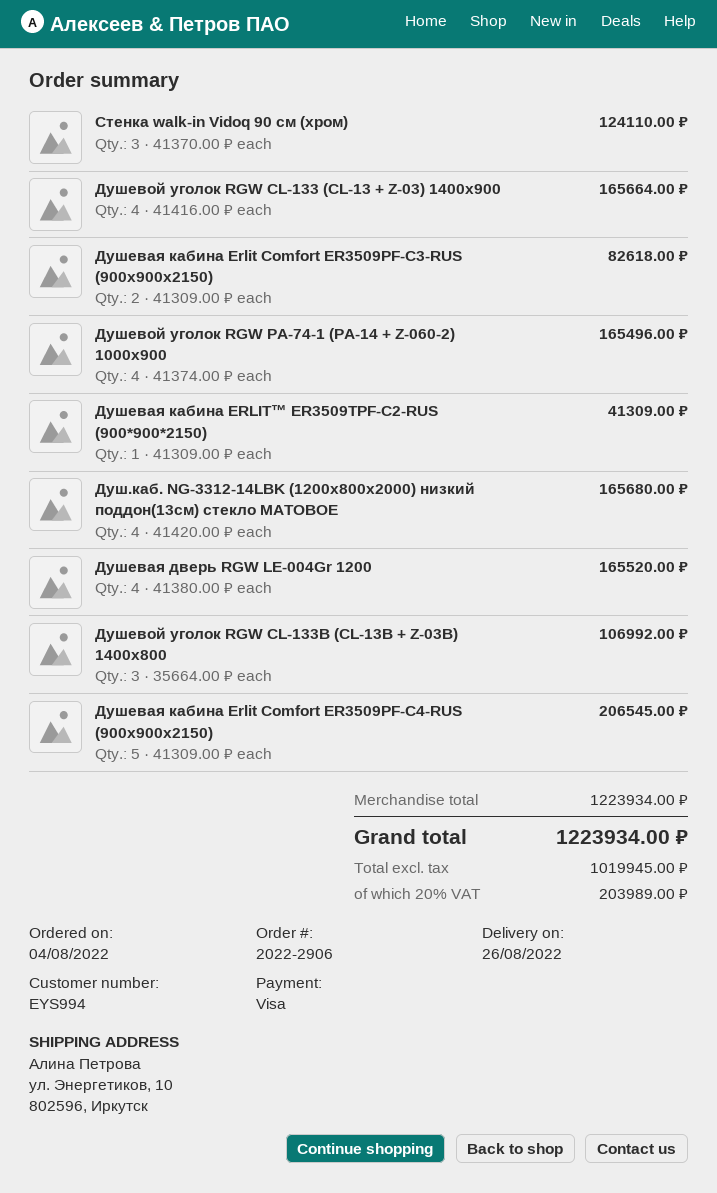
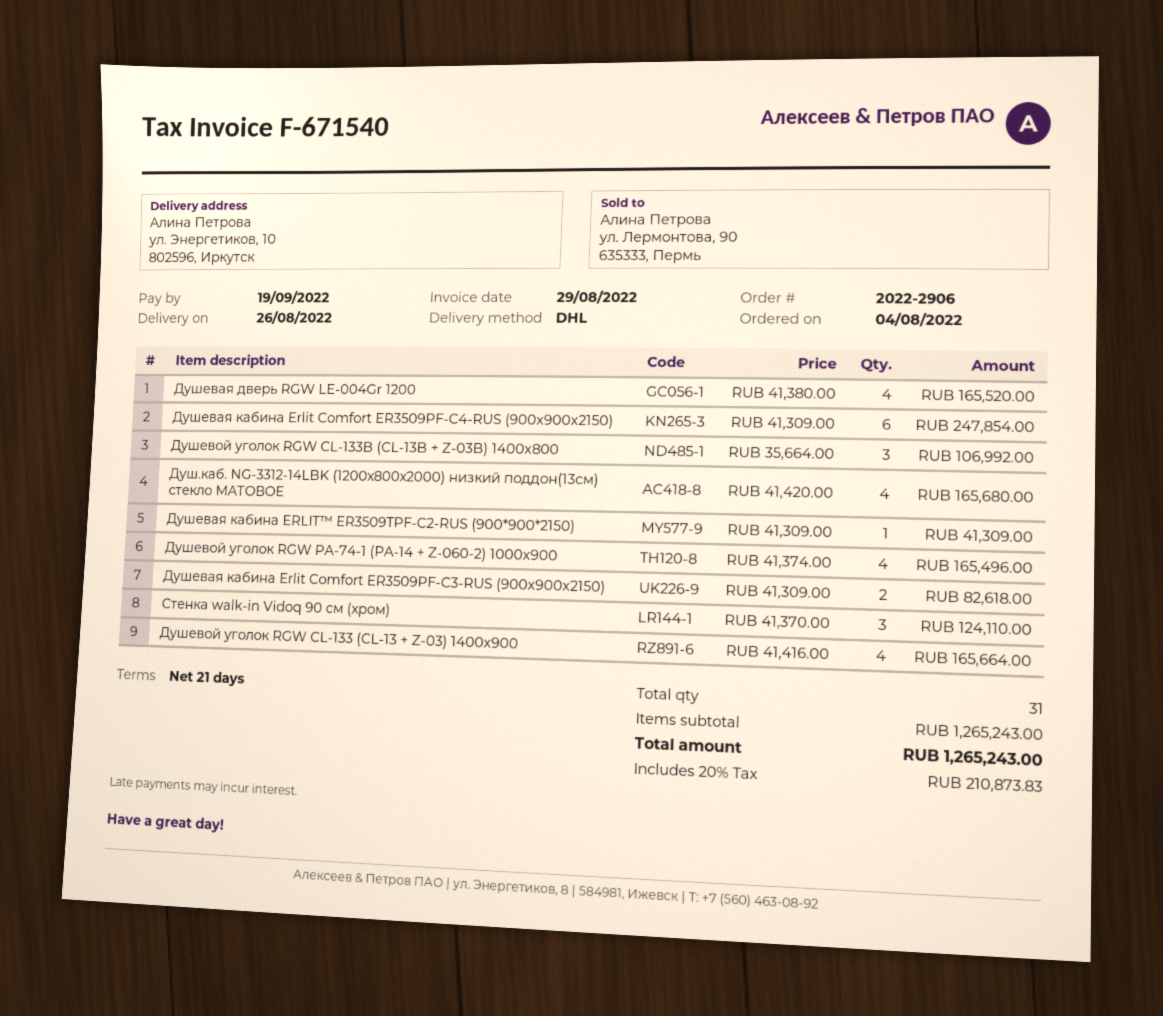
Душевая кабина Erlit Comfort ER3509PF-C4-RUS (900x900x2150): 5 x 41309.00 = 206545.00 -> 6 x 41309.00 = 247854.00
subtotal: 1223934.00 -> 1265243.00
tax: 20% = 203989.00 -> 20% = 210873.83
total: 1223934.00 -> 1265243.00

